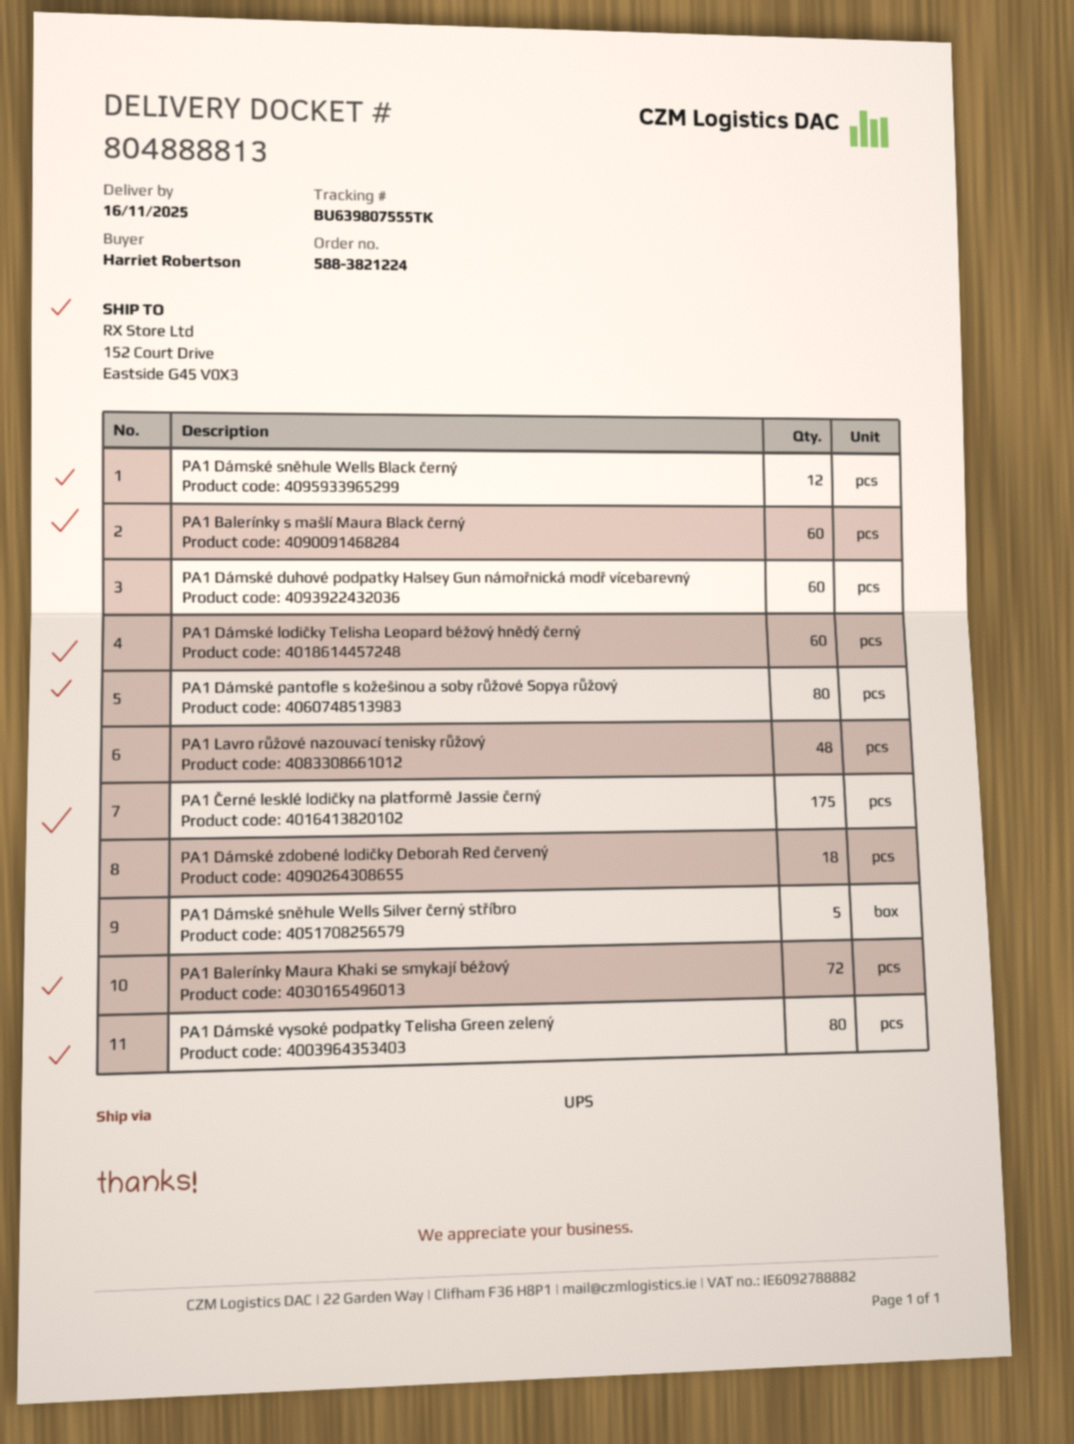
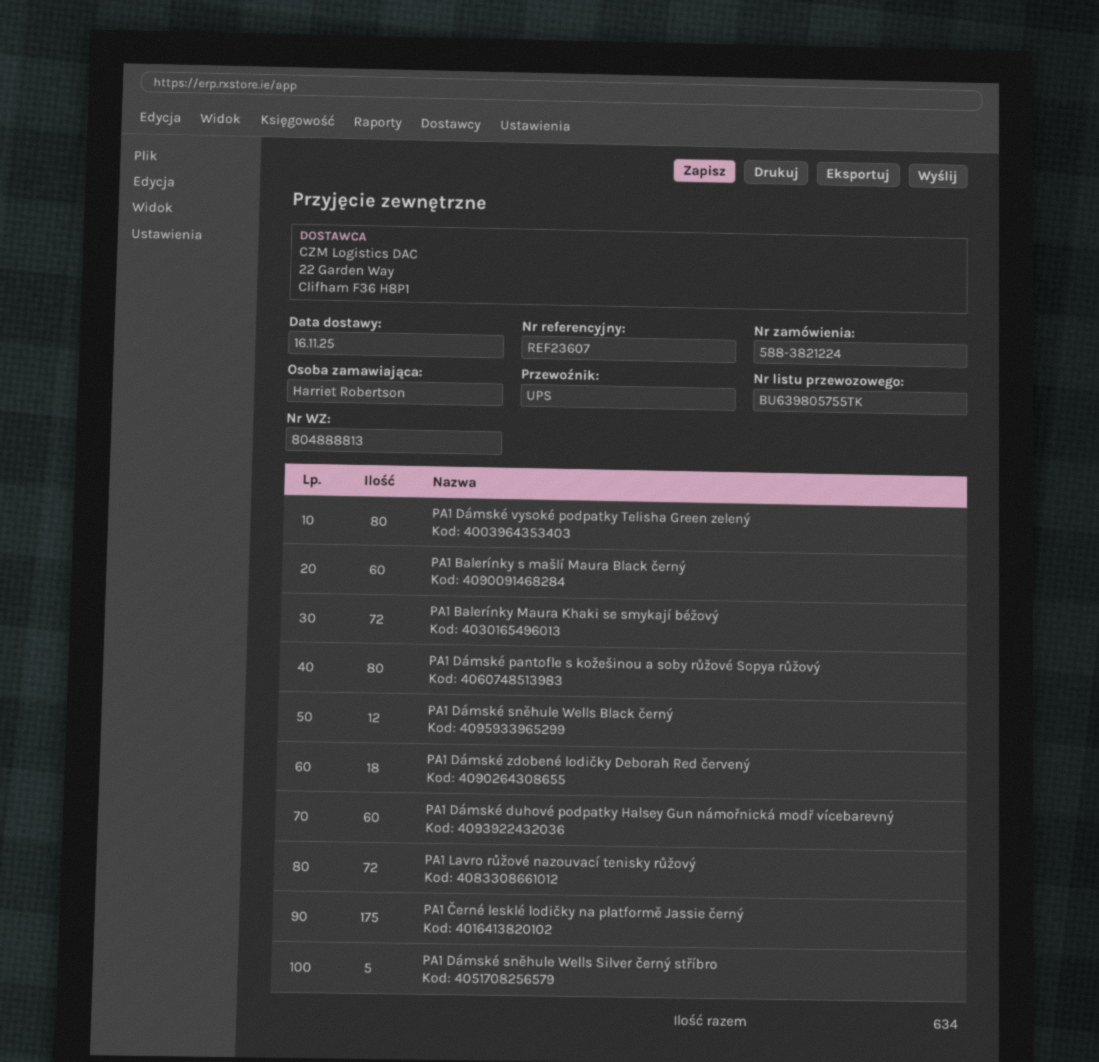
tracking number: BU639807555TK -> BU639805755TK
PA1 Dámské lodičky Telisha Leopard béžový hnědý černý: 60 -> none
PA1 Lavro růžové nazouvací tenisky růžový: 48 -> 72

